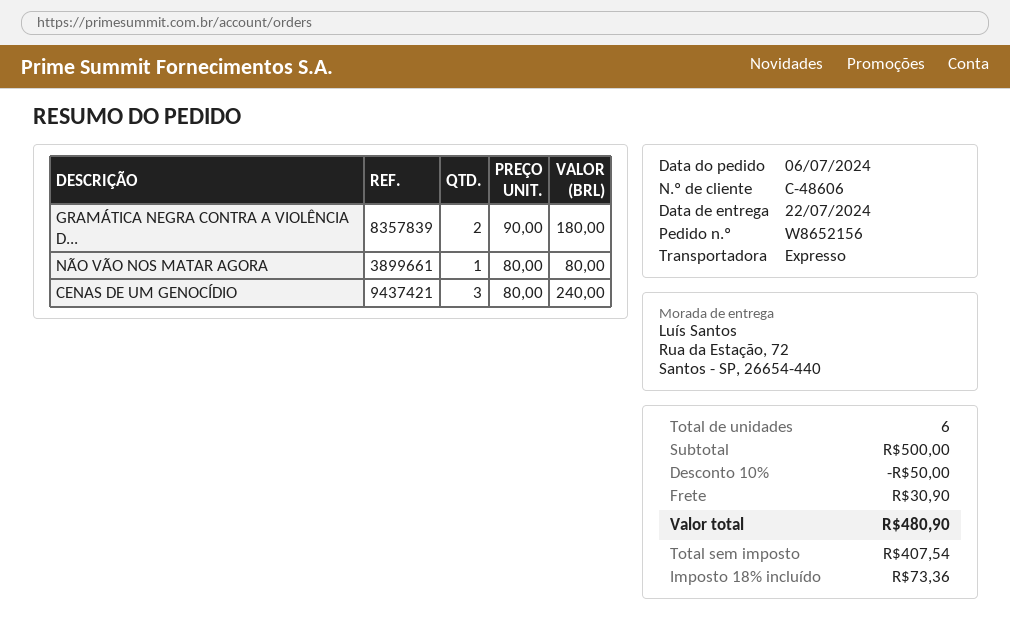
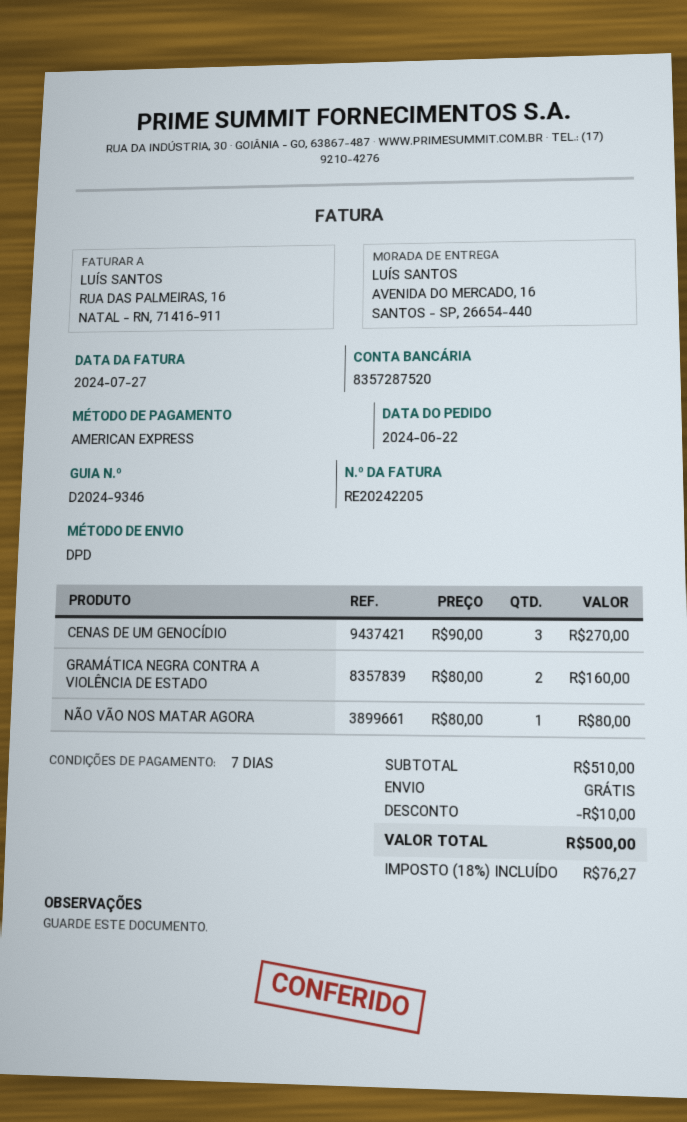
order date: 2024-07-06 -> 2024-06-22
shipping method: express -> DPD
ship to: Rua da Estação, 72, Santos - SP, 26654-440 -> AVENIDA DO MERCADO, 16, SANTOS - SP, 26654-440
GRAMÁTICA NEGRA CONTRA A VIOLÊNCIA D...: 2 x 90.00 = 180.00 -> 2 x 80.00 = 160.00
CENAS DE UM GENOCÍDIO: 3 x 80.00 = 240.00 -> 3 x 90.00 = 270.00
subtotal: 500.00 -> 510.00
discount: 50.00 -> 10.00
shipping: 30.90 -> 0.00
tax: 18% = 73.36 -> 18% = 76.27
total: 480.90 -> 500.00

